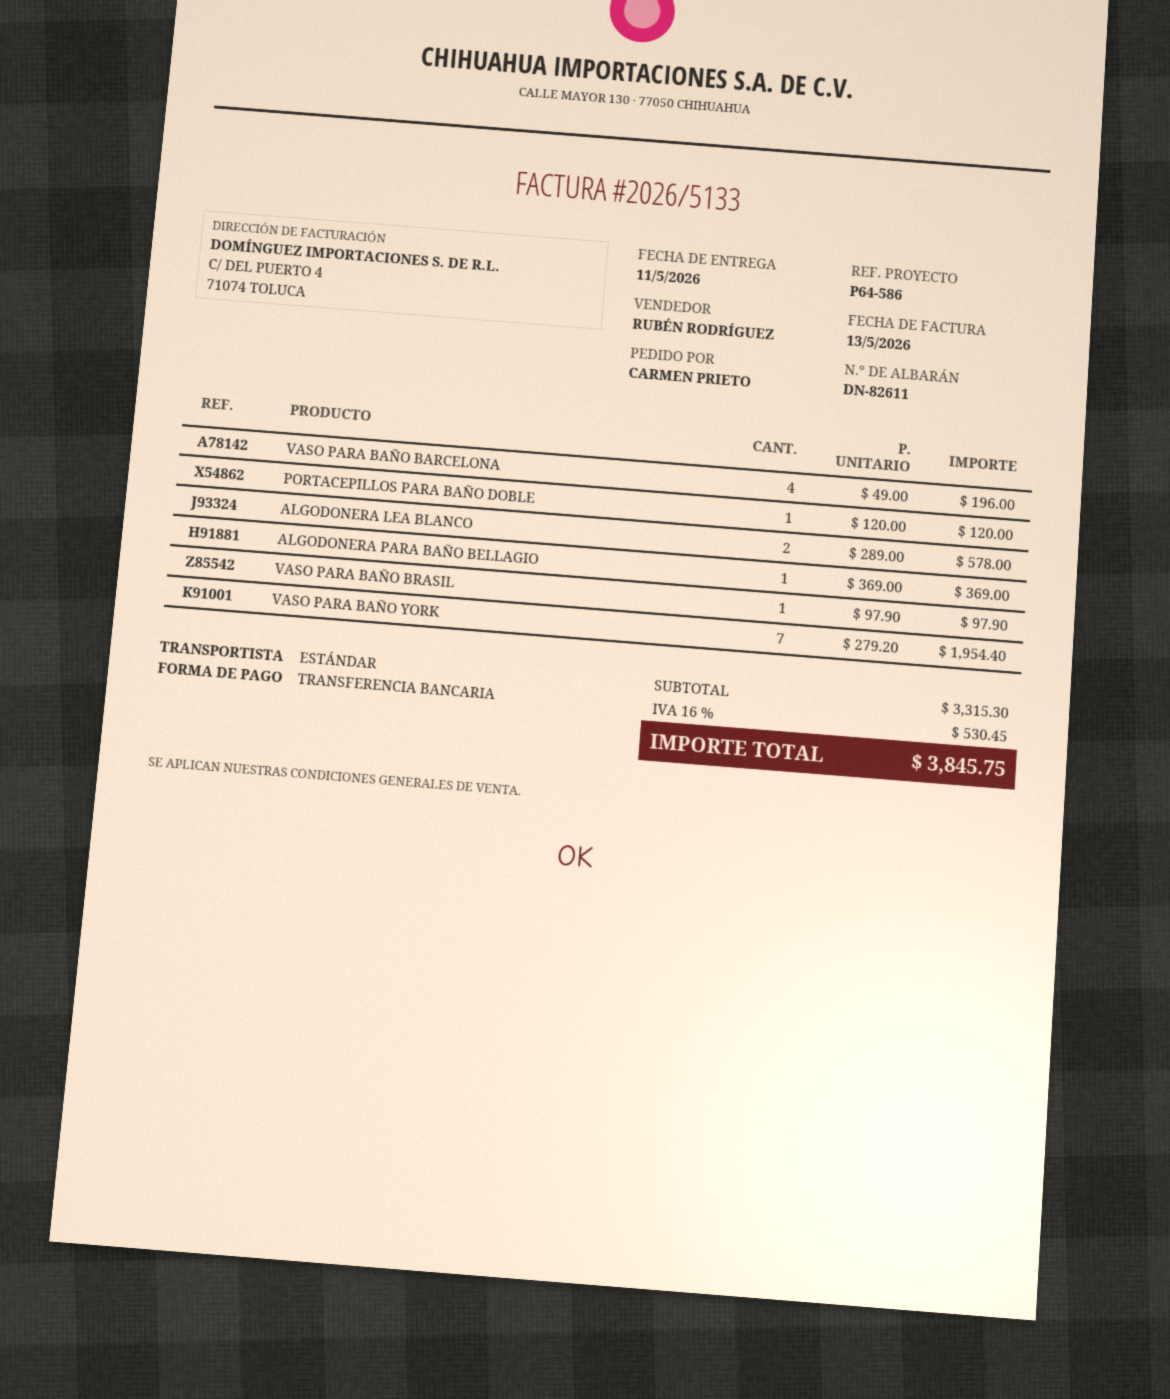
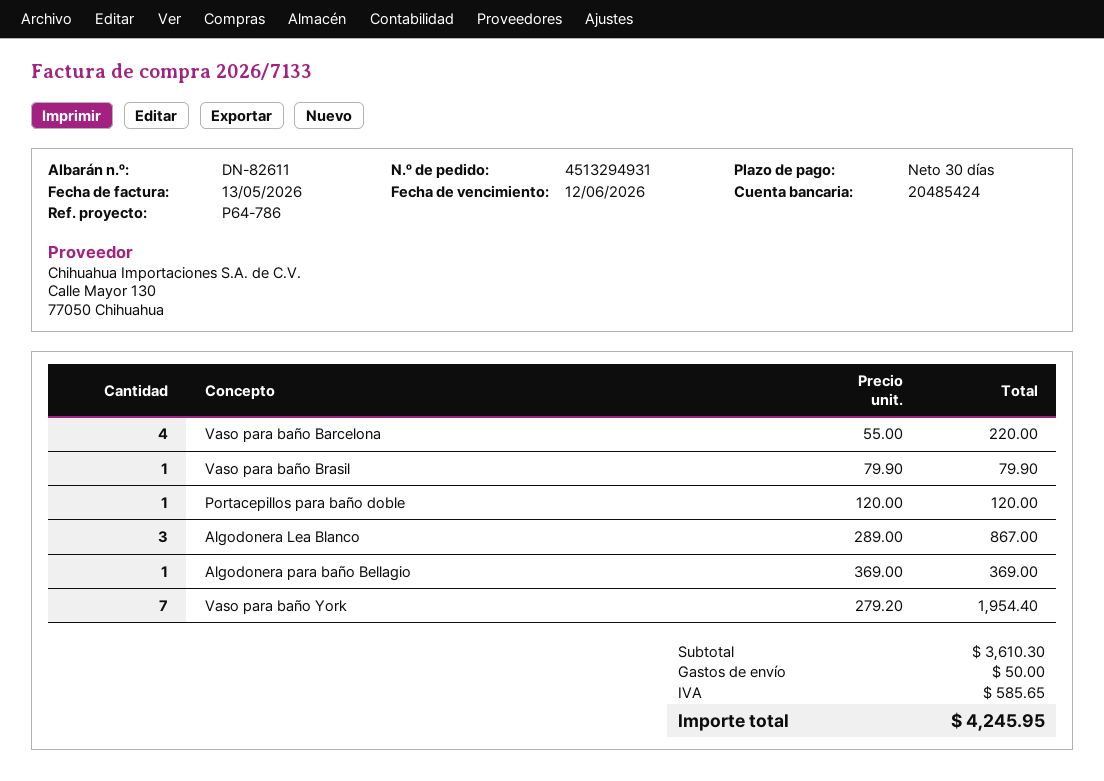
invoice number: 2026/5133 -> 2026/7133
reference: P64-586 -> P64-786
VASO PARA BAÑO BARCELONA: 4 x 49.00 = 196.00 -> 4 x 55.00 = 220.00
ALGODONERA LEA BLANCO: 2 x 289.00 = 578.00 -> 3 x 289.00 = 867.00
VASO PARA BAÑO BRASIL: 1 x 97.90 = 97.90 -> 1 x 79.90 = 79.90
subtotal: 3315.30 -> 3610.30
shipping: none -> 50.00
tax: 530.45 -> 585.65
total: 3845.75 -> 4245.95

